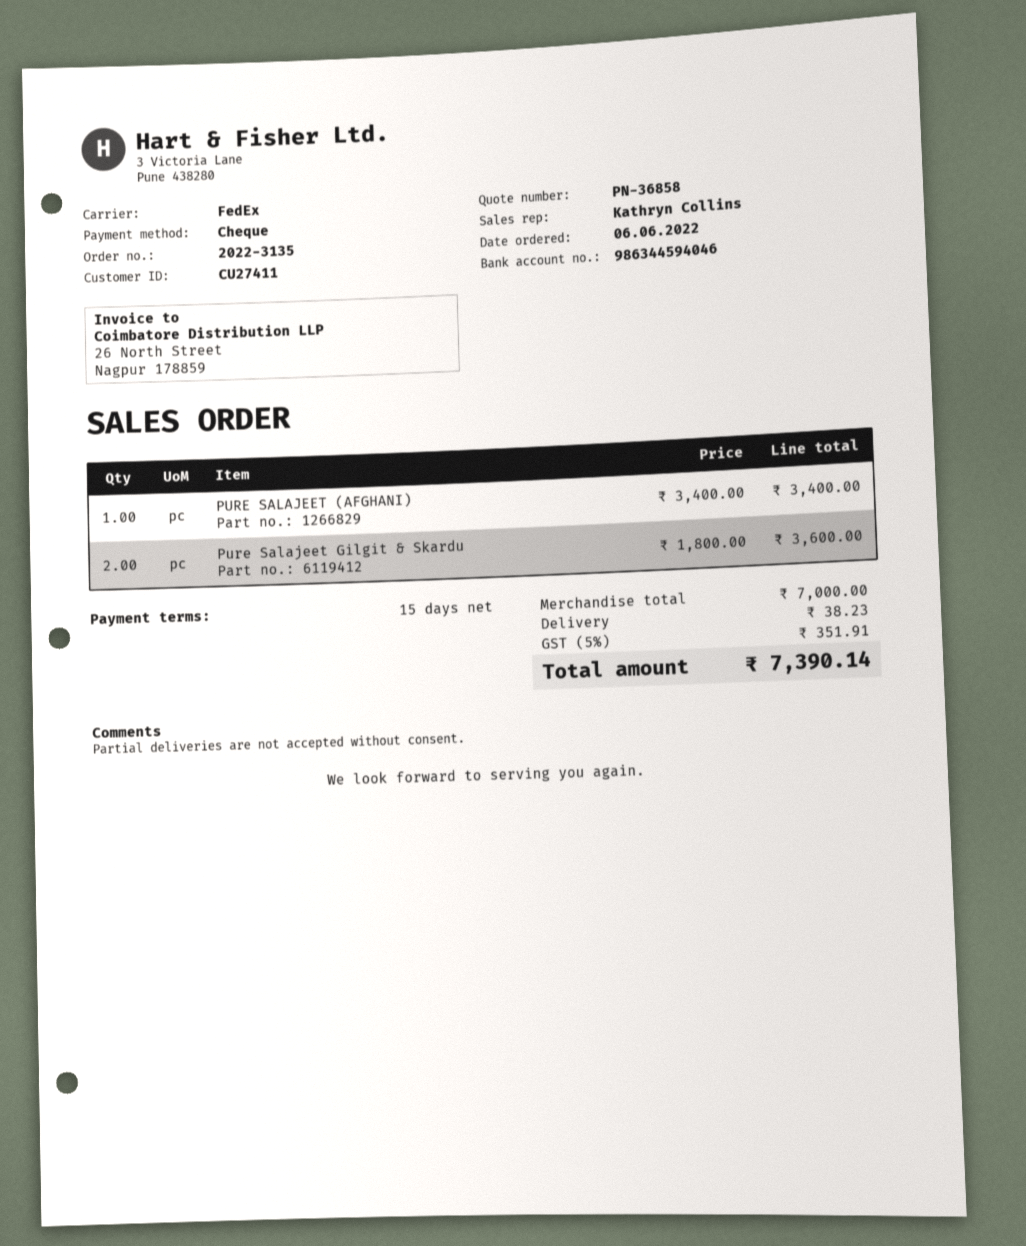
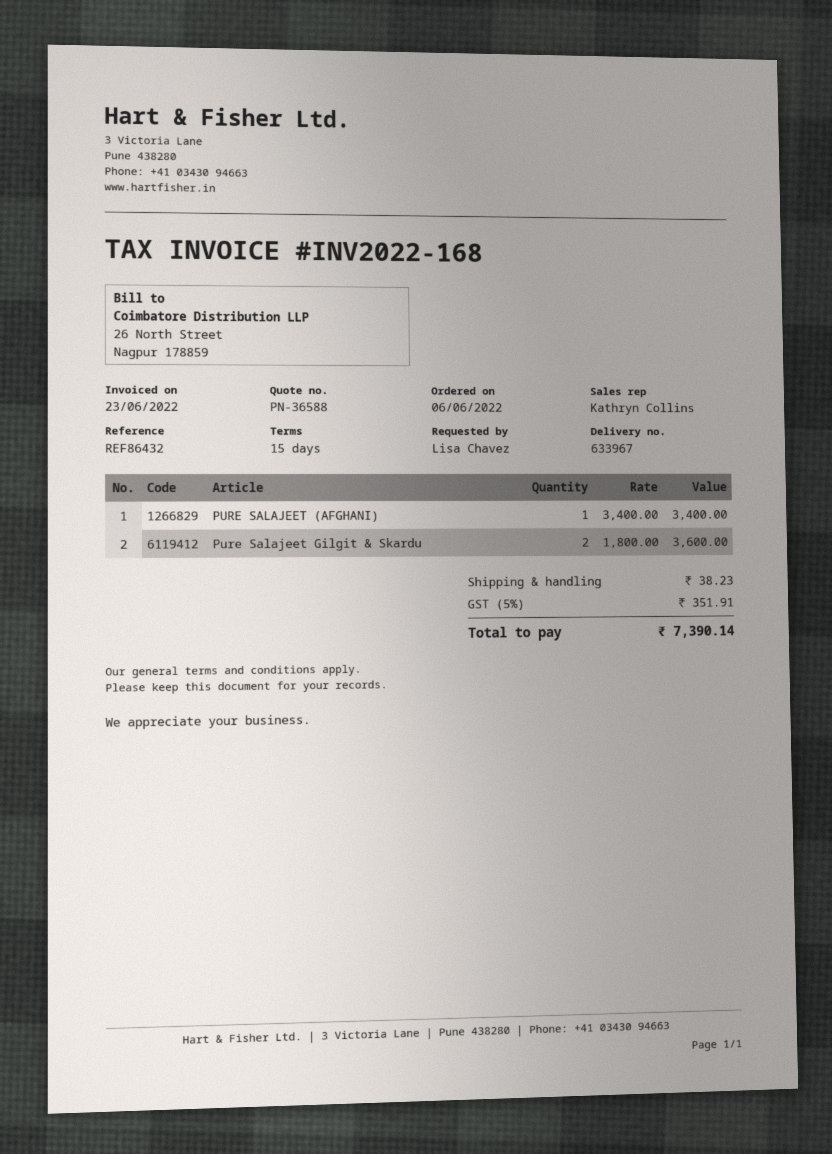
quote number: PN-36858 -> PN-36588

